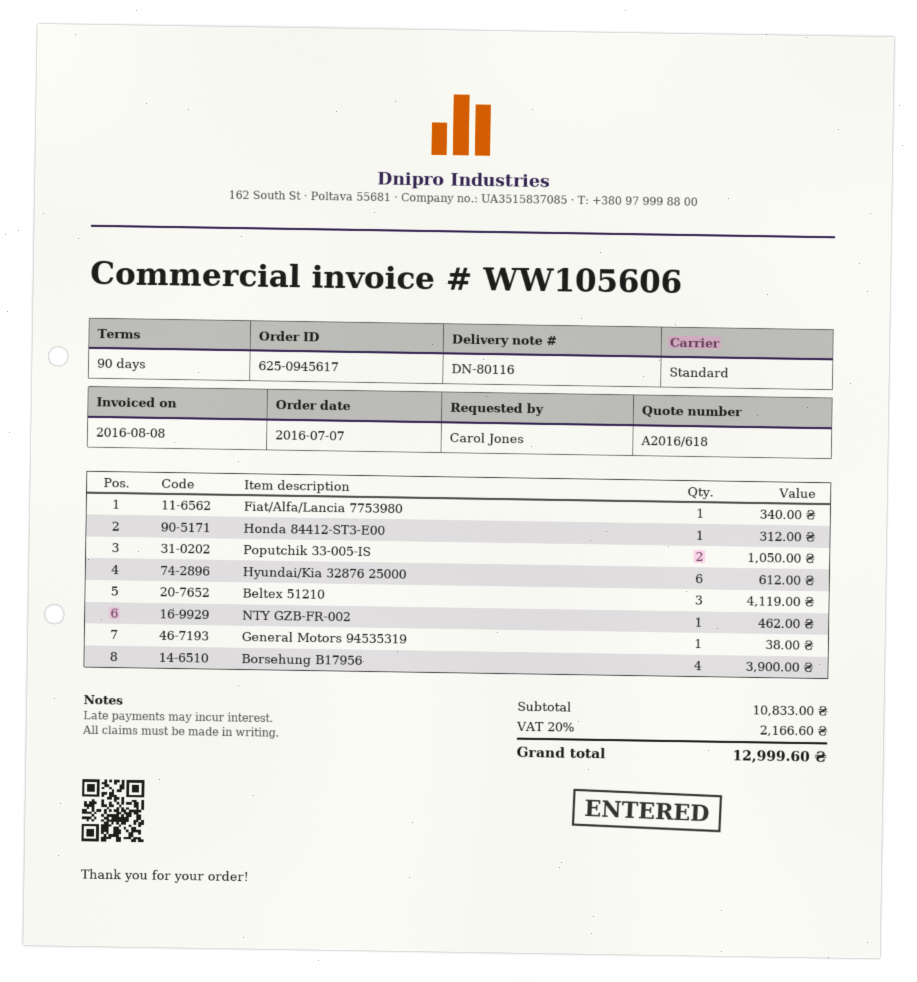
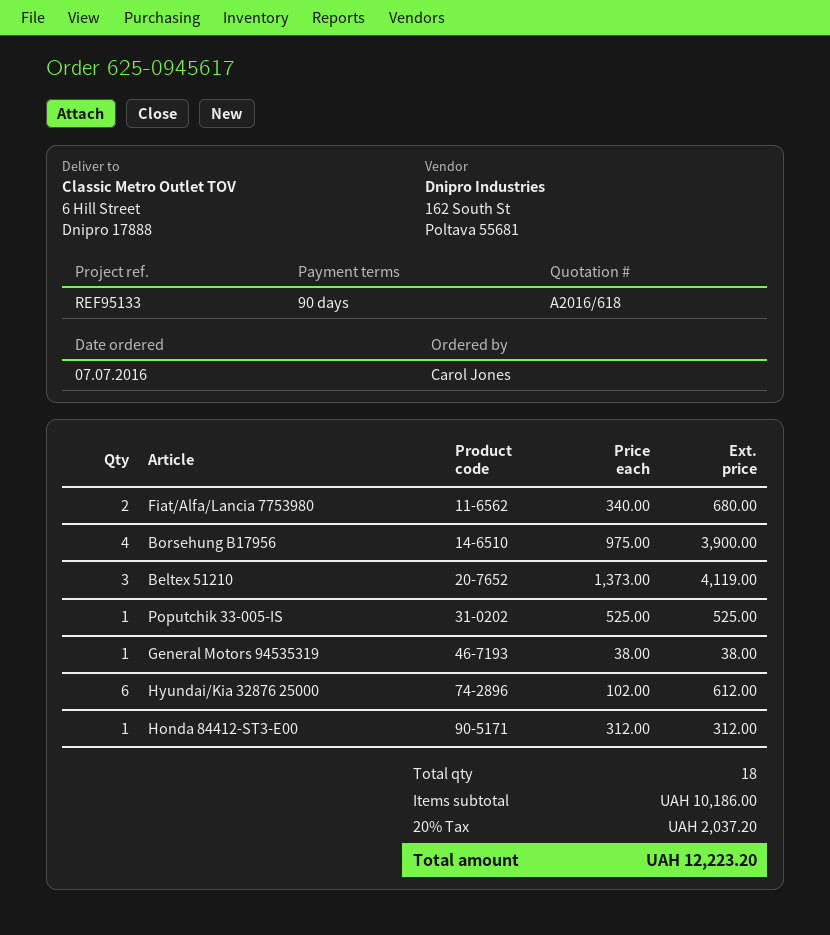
Fiat/Alfa/Lancia 7753980: 1 for 340.00 -> 2 for 680.00
Poputchik 33-005-IS: 2 for 1050.00 -> 1 for 525.00
NTY GZB-FR-002: 1 for 462.00 -> none
subtotal: 10833.00 -> 10186.00
tax: 20% = 2166.60 -> 20% = 2037.20
total: 12999.60 -> 12223.20

